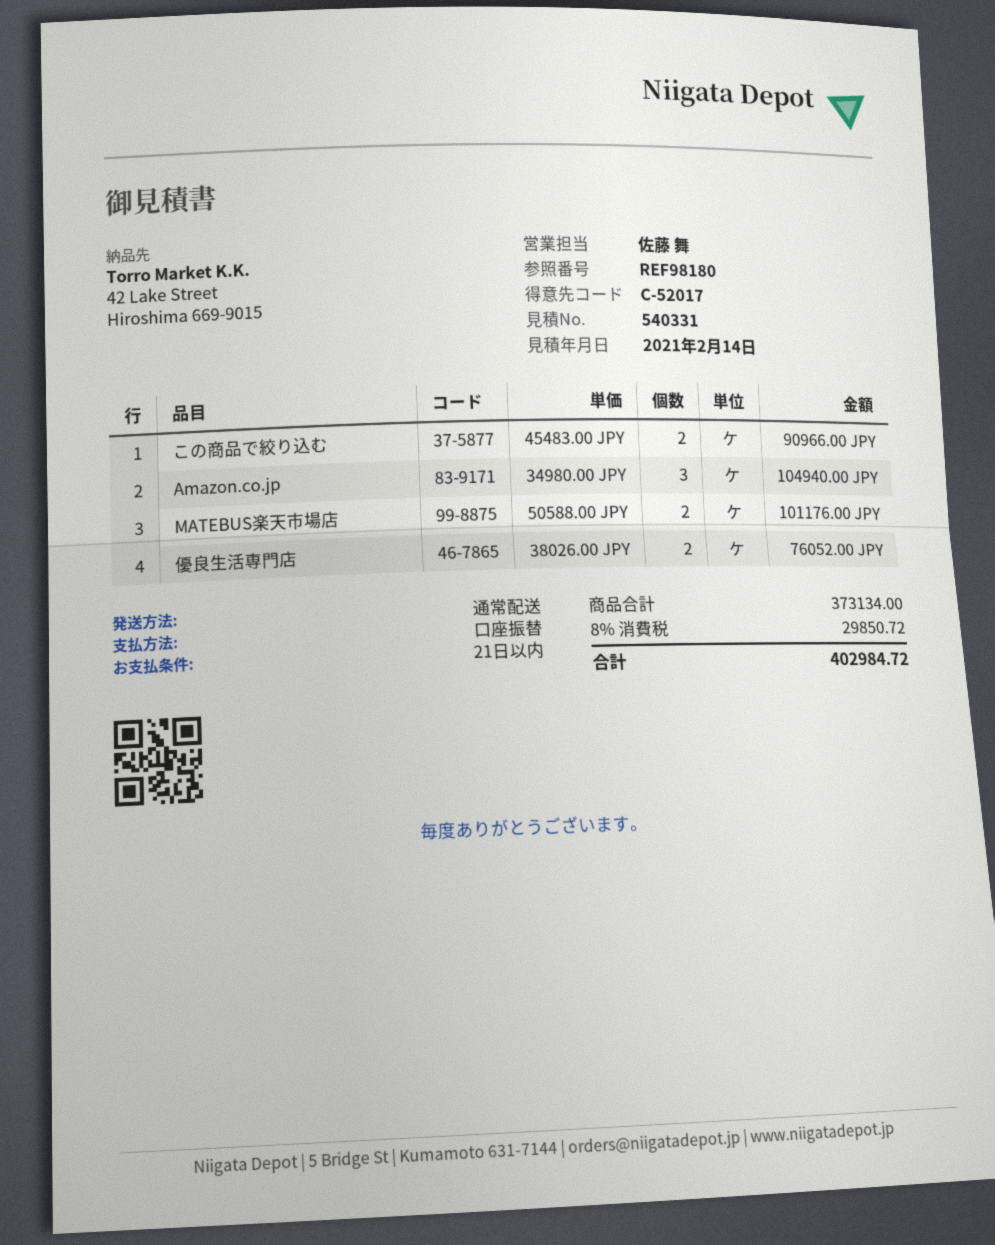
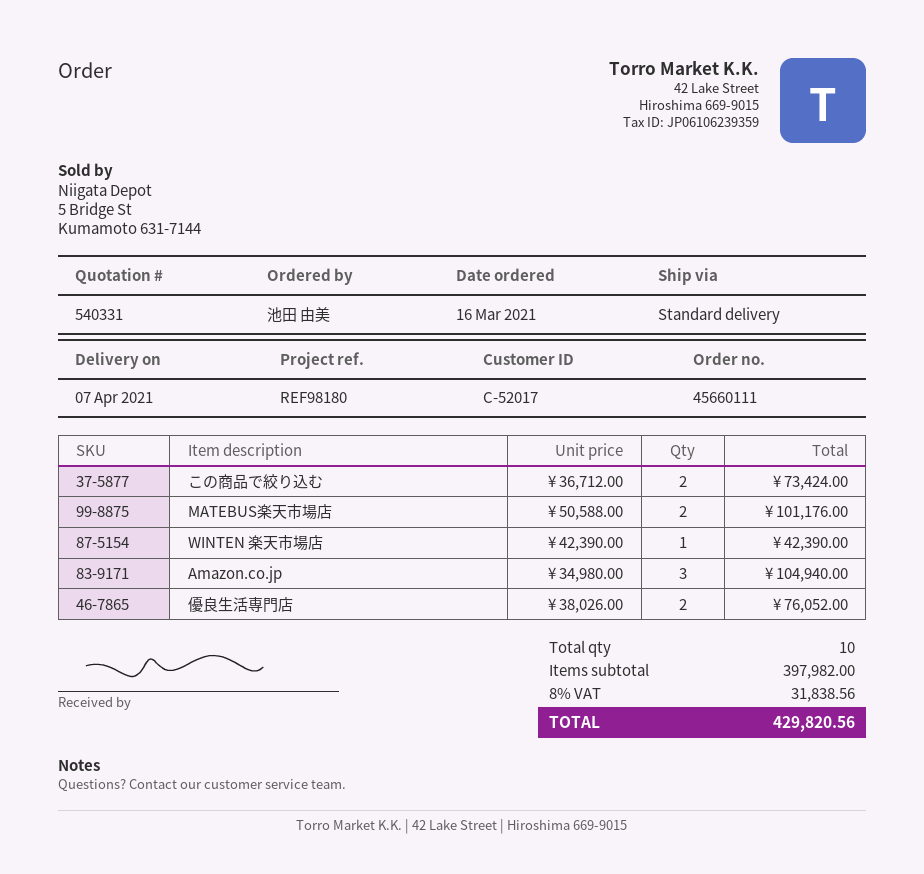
この商品で絞り込む: 2 x 45483.00 = 90966.00 -> 2 x 36712.00 = 73424.00
WINTEN 楽天市場店: none -> 1 x 42390.00 = 42390.00
subtotal: 373134.00 -> 397982.00
tax: 8% = 29850.72 -> 8% = 31838.56
total: 402984.72 -> 429820.56

